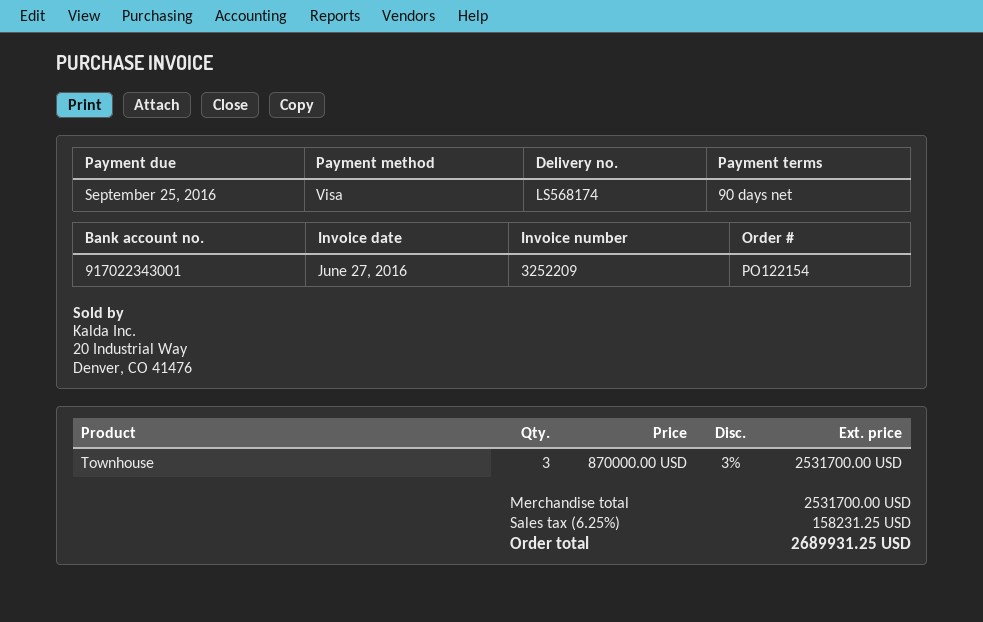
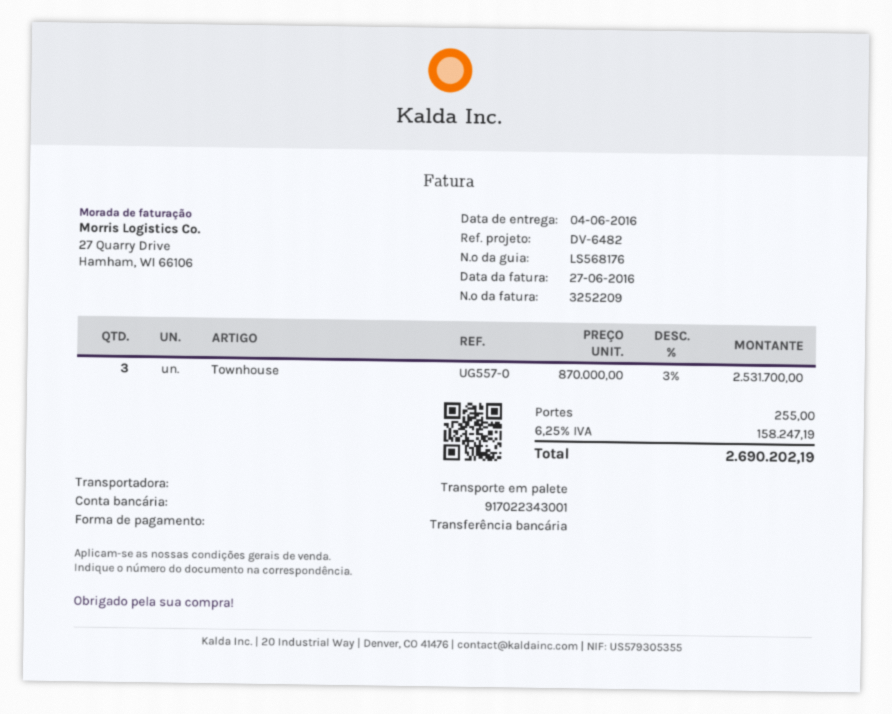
delivery note number: LS568174 -> LS568176
payment method: Visa -> bank transfer
shipping: none -> 255.00
tax: 6.25% = 158231.25 -> 6.25% = 158247.19
total: 2689931.25 -> 2690202.19

